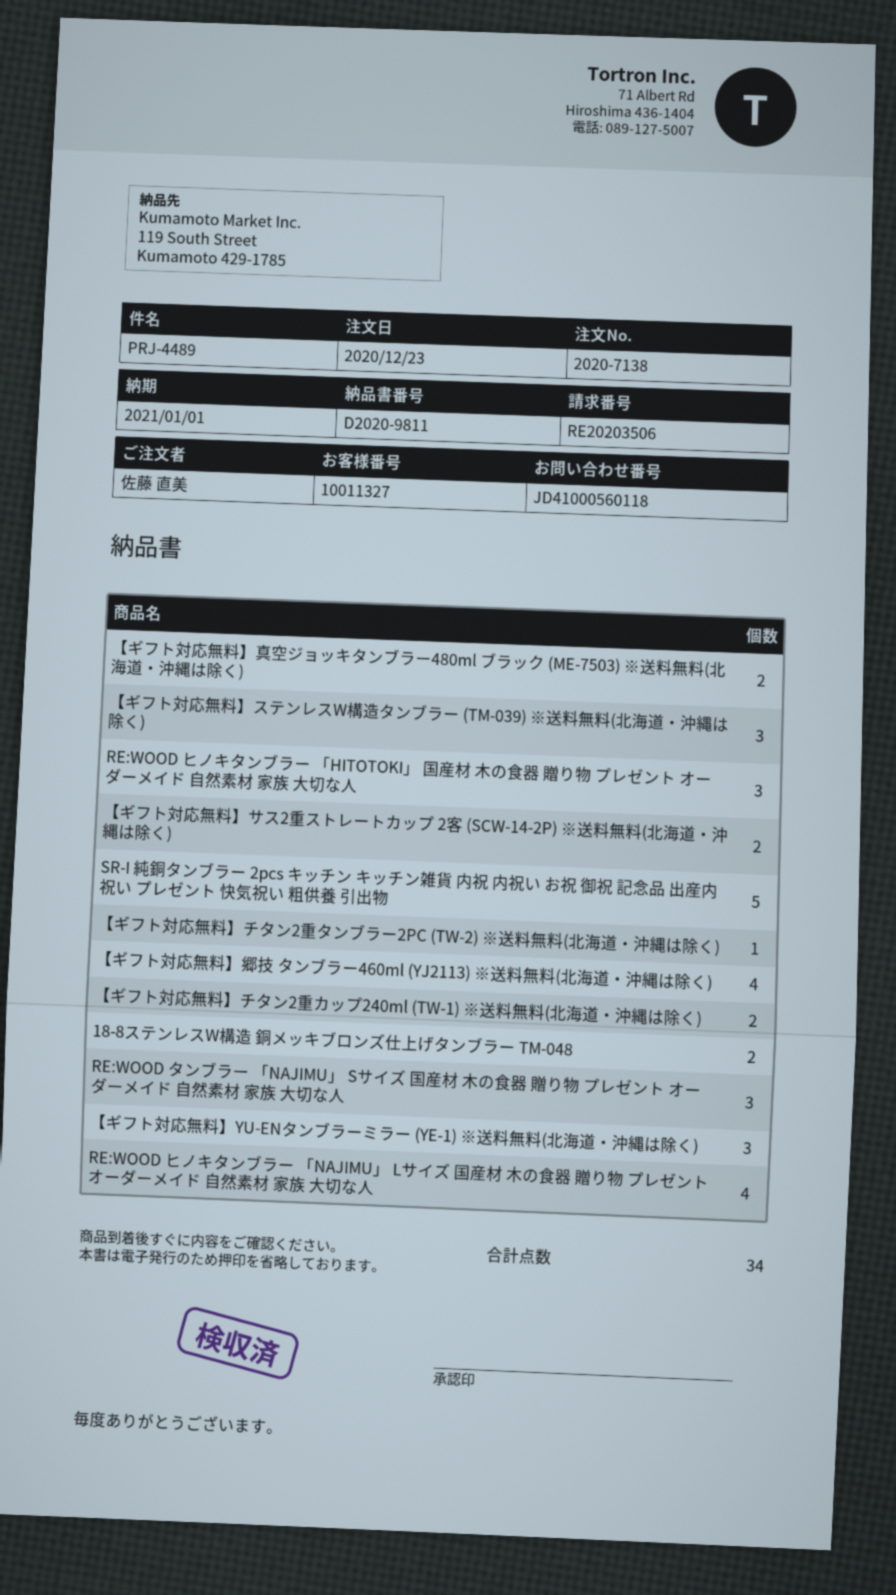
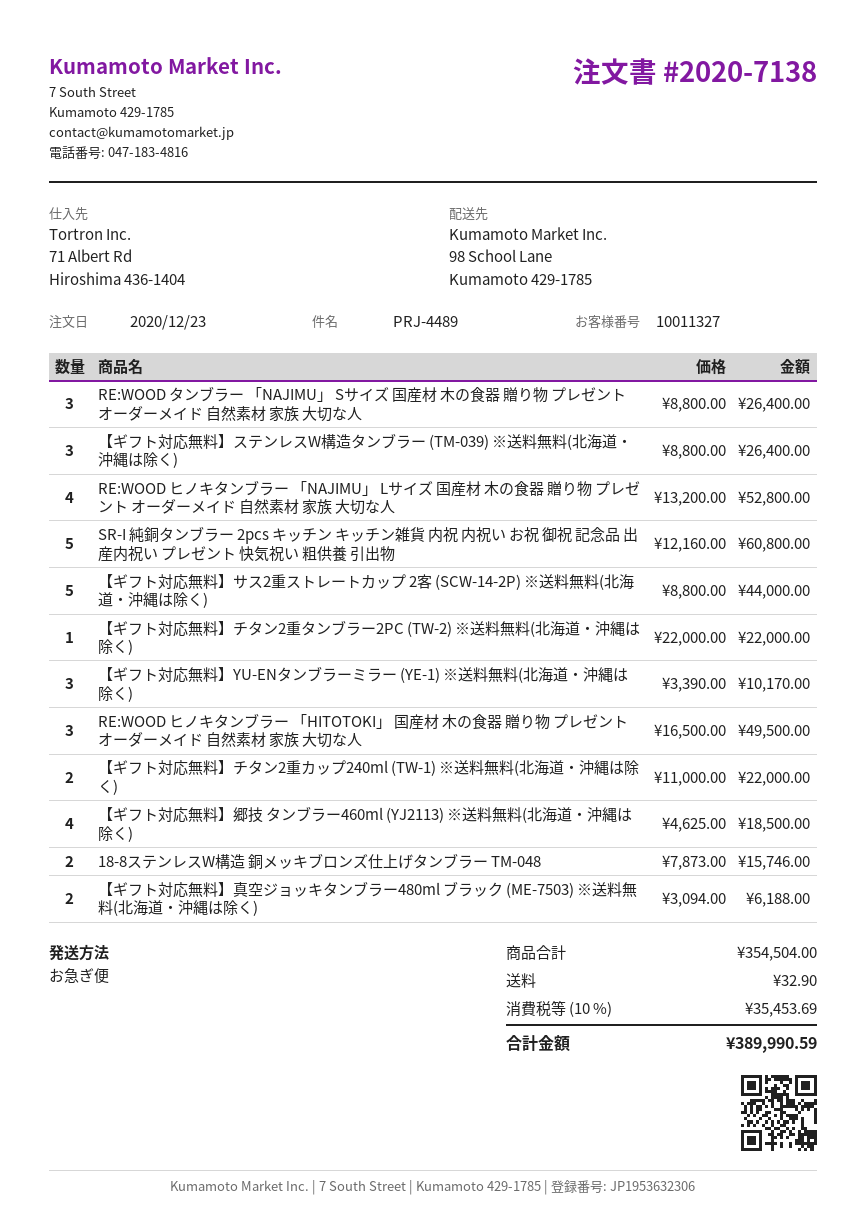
ship to: 119 South Street, Kumamoto 429-1785 -> 98 School Lane, Kumamoto 429-1785
【ギフト対応無料】サス2重ストレートカップ 2客 (SCW-14-2P) ※送料無料(北海道・沖縄は除く): 2 -> 5

